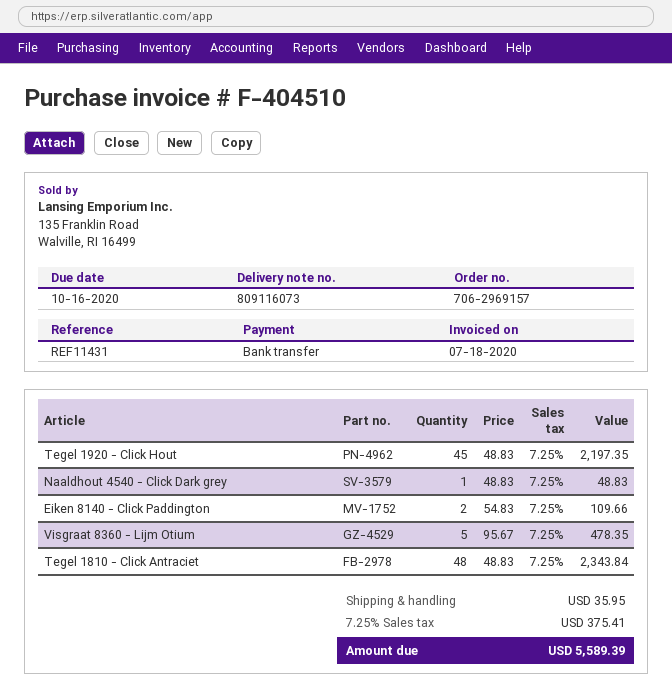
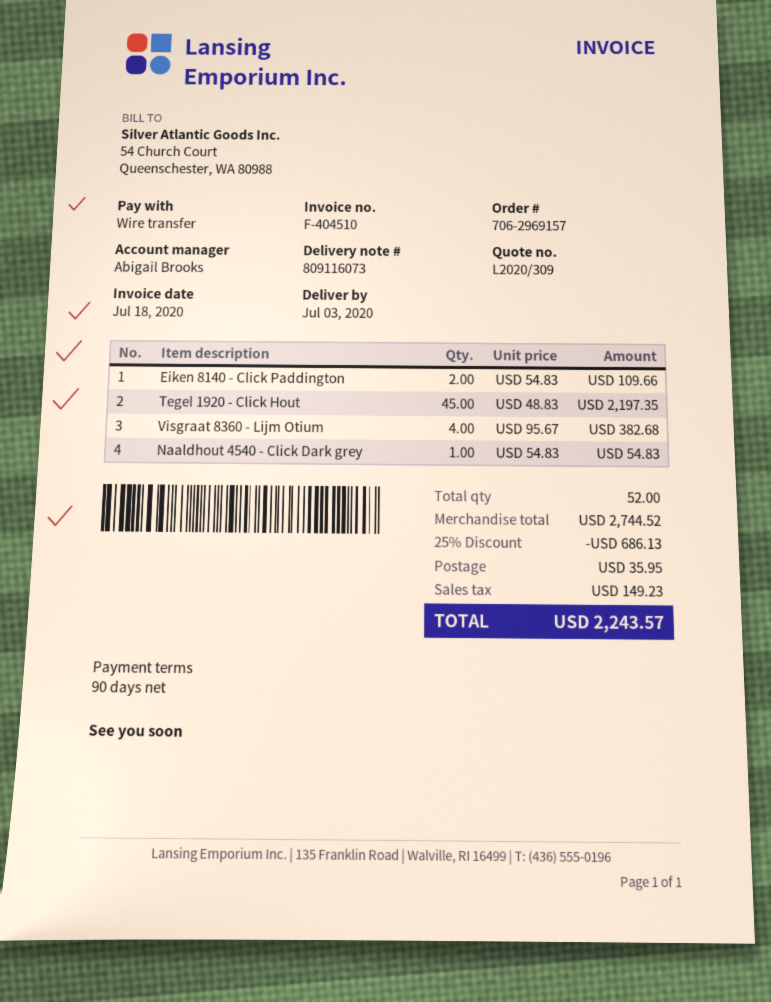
Naaldhout 4540 - Click Dark grey: 1 x 48.83 = 48.83 -> 1 x 54.83 = 54.83
Visgraat 8360 - Lijm Otium: 5 x 95.67 = 478.35 -> 4 x 95.67 = 382.68
Tegel 1810 - Click Antraciet: 48 x 48.83 = 2343.84 -> none
discount: none -> 25% = 686.13
tax: 375.41 -> 149.23
total: 5589.39 -> 2243.57

